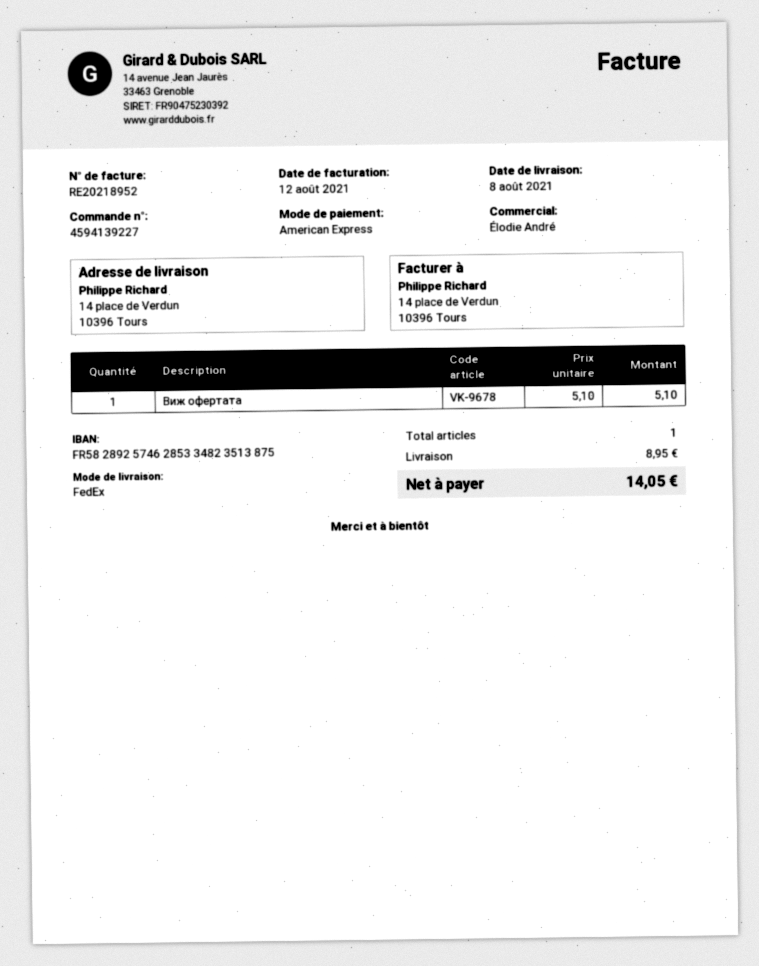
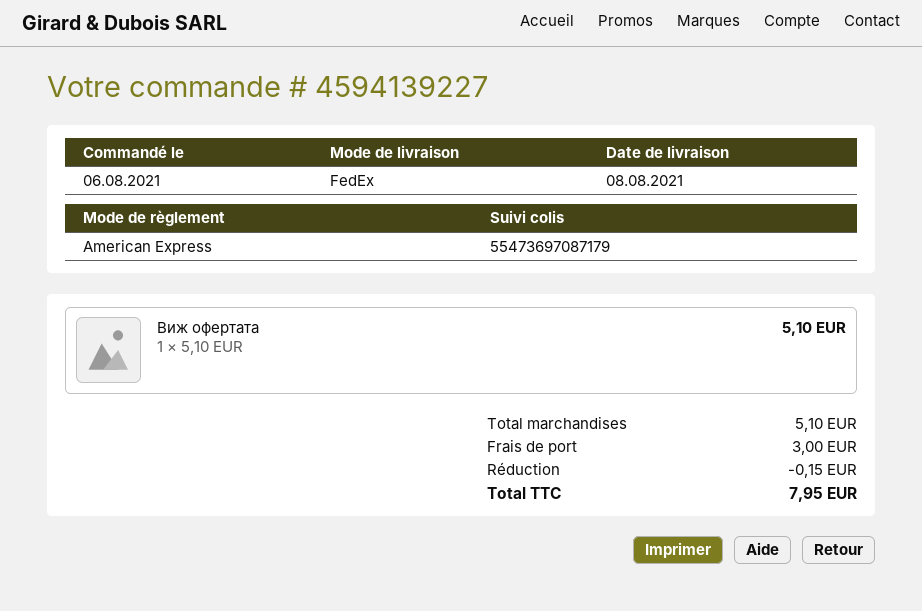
discount: none -> 0.15
shipping: 8.95 -> 3.00
total: 14.05 -> 7.95

